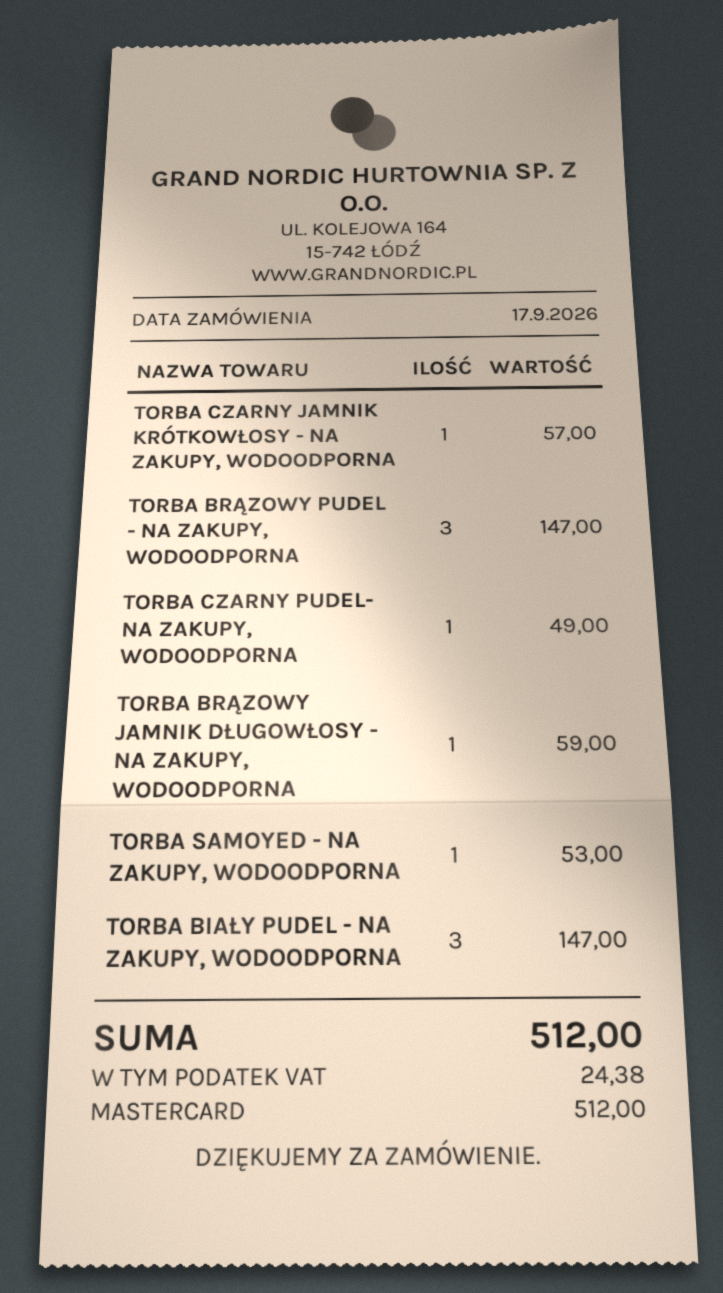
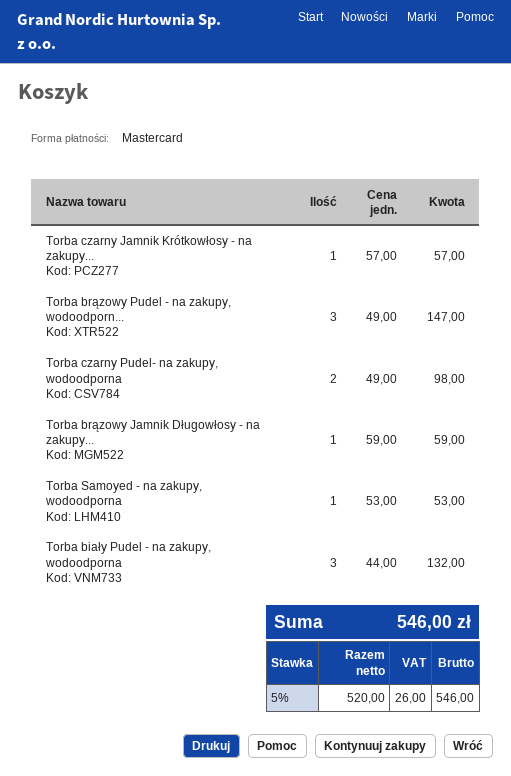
TORBA CZARNY PUDEL- NA ZAKUPY, WODOODPORNA: 1 for 49.00 -> 2 for 98.00
TORBA BIAŁY PUDEL - NA ZAKUPY, WODOODPORNA: 3 for 147.00 -> 3 for 132.00
tax: 24.38 -> 26.00
total: 512.00 -> 546.00

